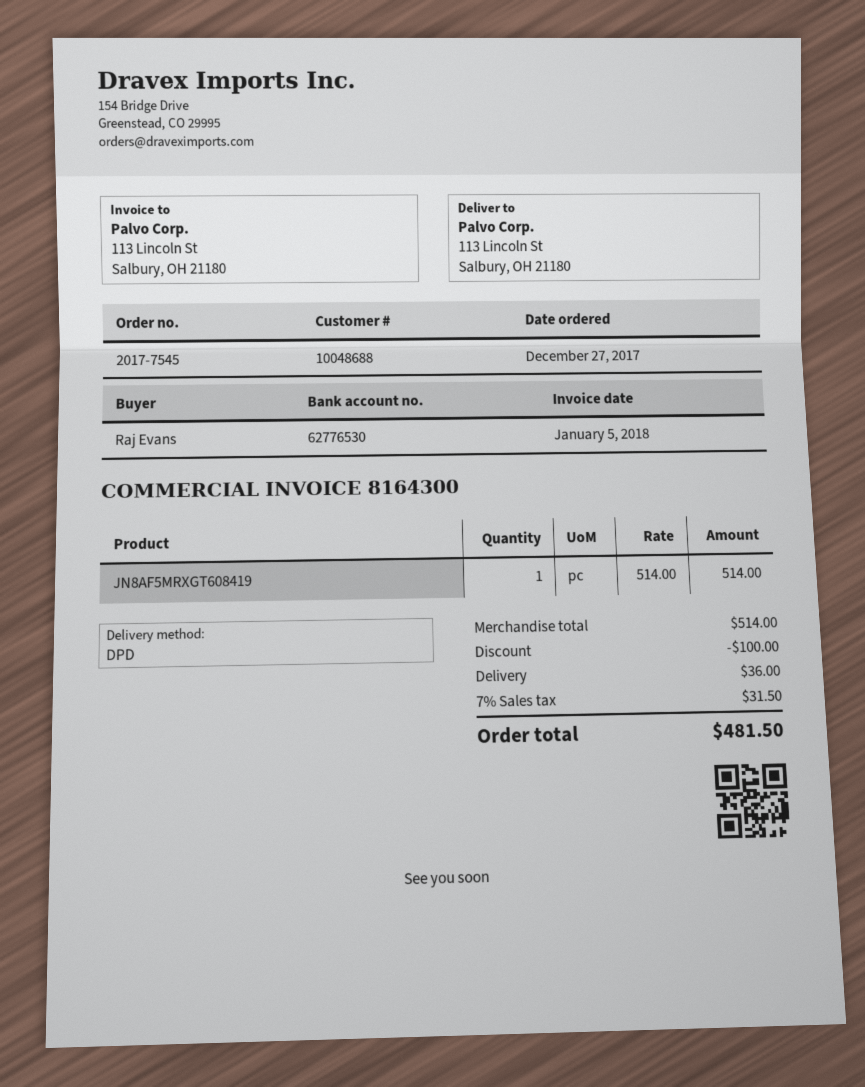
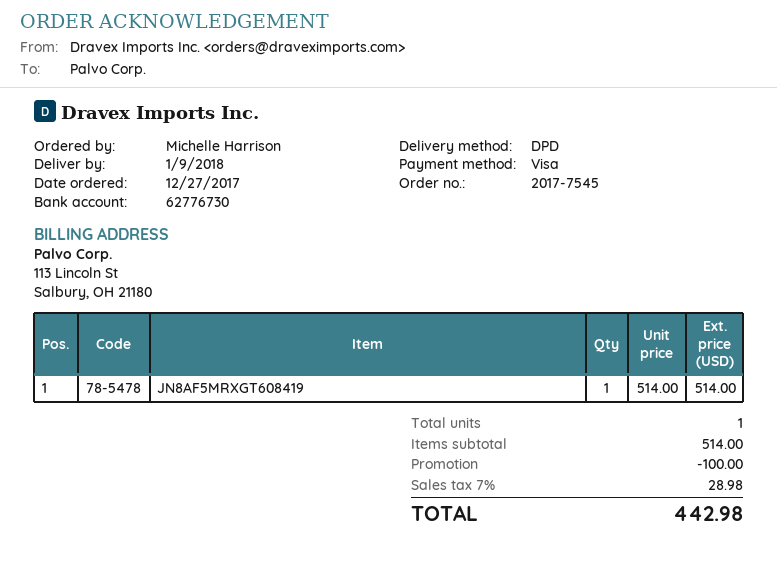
ordered by: Raj Evans -> Michelle Harrison
bank account: 62776530 -> 62776730
shipping: 36.00 -> none
tax: 7% = 31.50 -> 7% = 28.98
total: 481.50 -> 442.98

